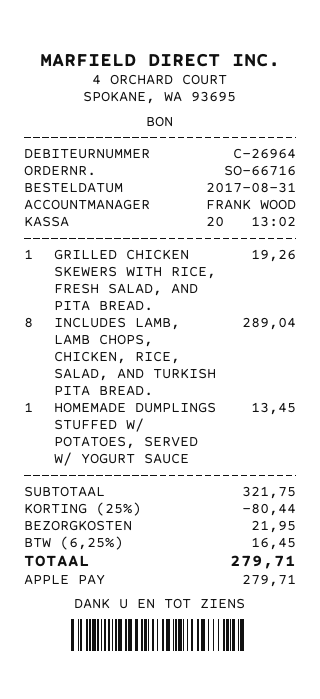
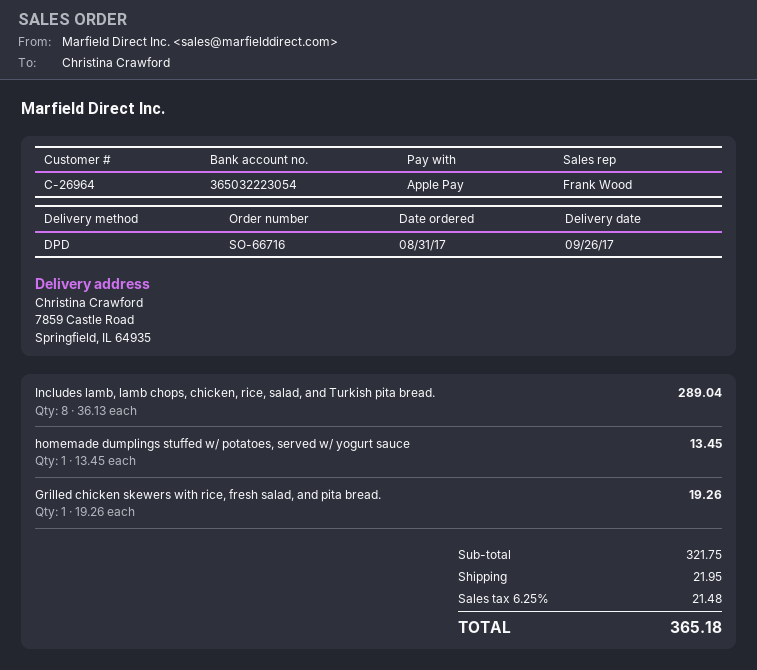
discount: 25% = 80.44 -> none
tax: 6.25% = 16.45 -> 6.25% = 21.48
total: 279.71 -> 365.18

